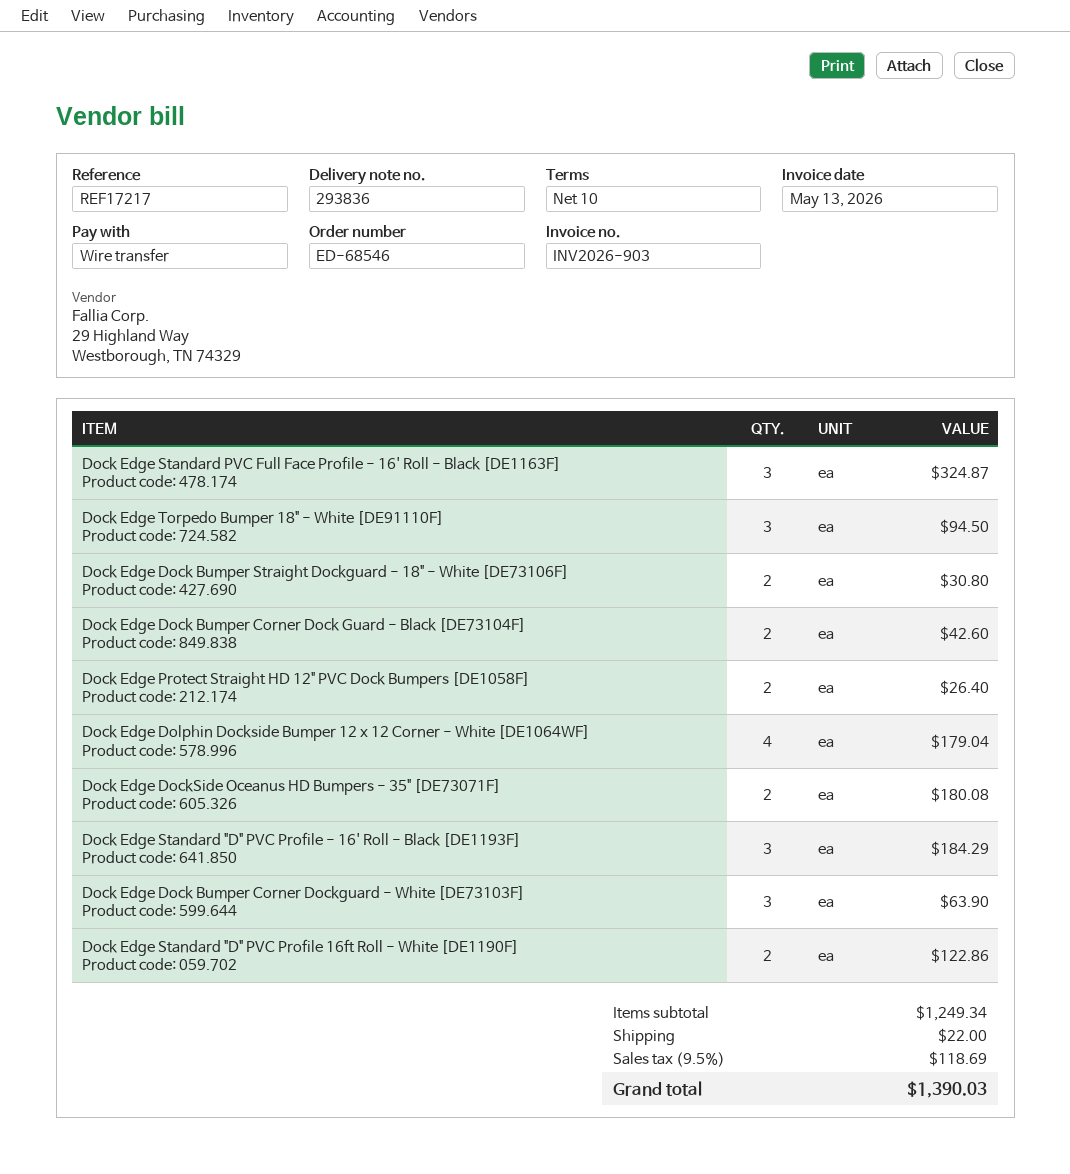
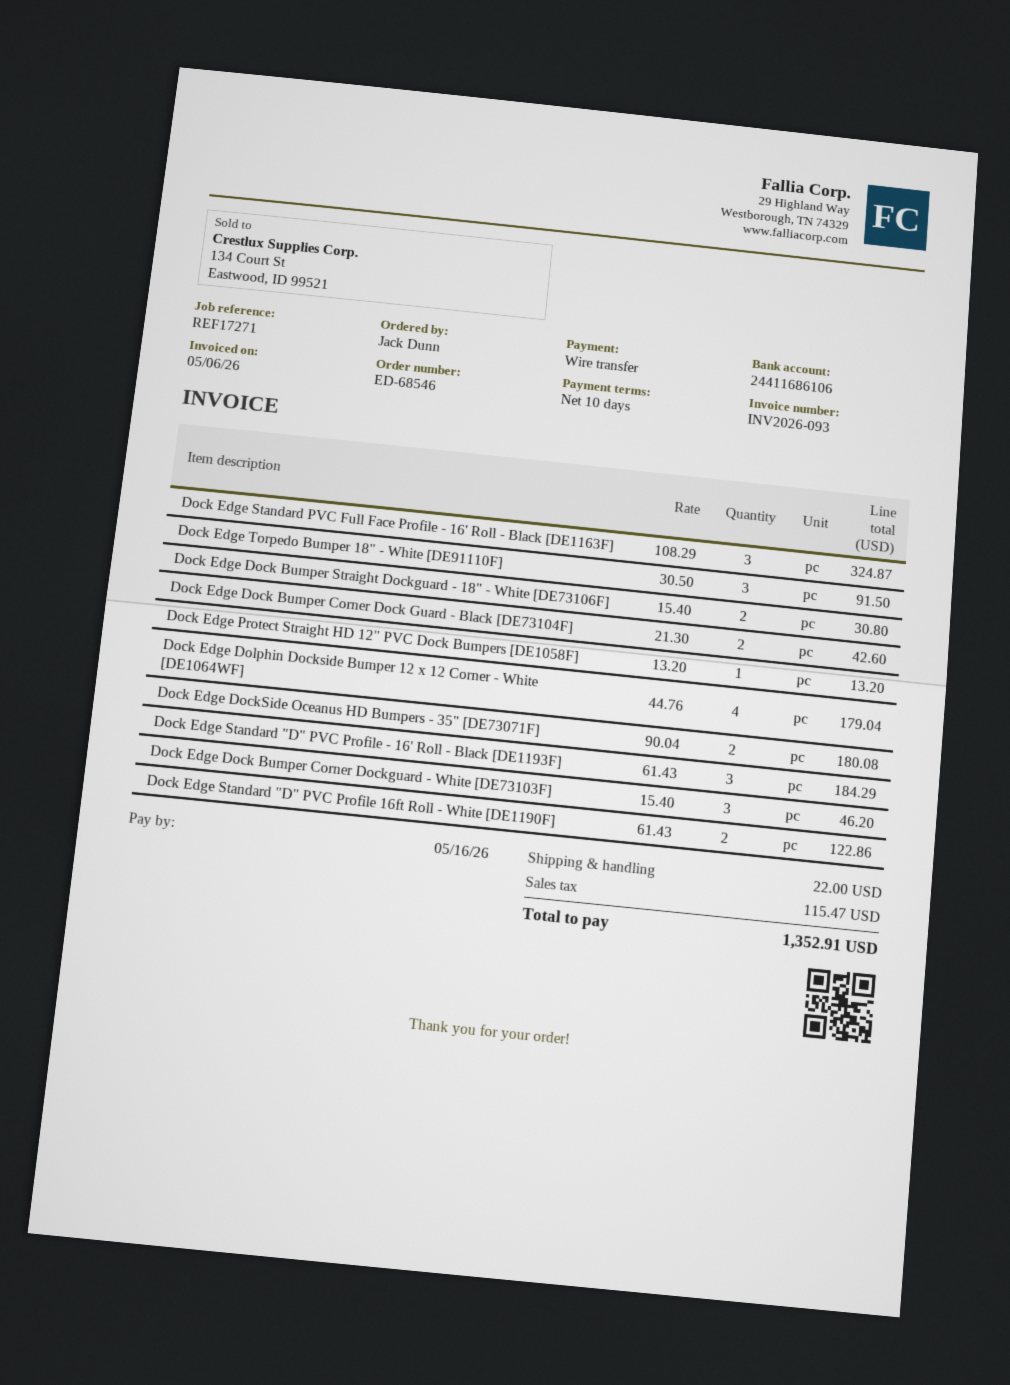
invoice number: INV2026-903 -> INV2026-093
invoice date: 2026-05-13 -> 2026-05-06
reference: REF17217 -> REF17271
Dock Edge Torpedo Bumper 18" - White [DE91110F]: 3 for 94.50 -> 3 for 91.50
Dock Edge Protect Straight HD 12" PVC Dock Bumpers [DE1058F]: 2 for 26.40 -> 1 for 13.20
Dock Edge Dock Bumper Corner Dockguard - White [DE73103F]: 3 for 63.90 -> 3 for 46.20
tax: 118.69 -> 115.47
total: 1390.03 -> 1352.91

